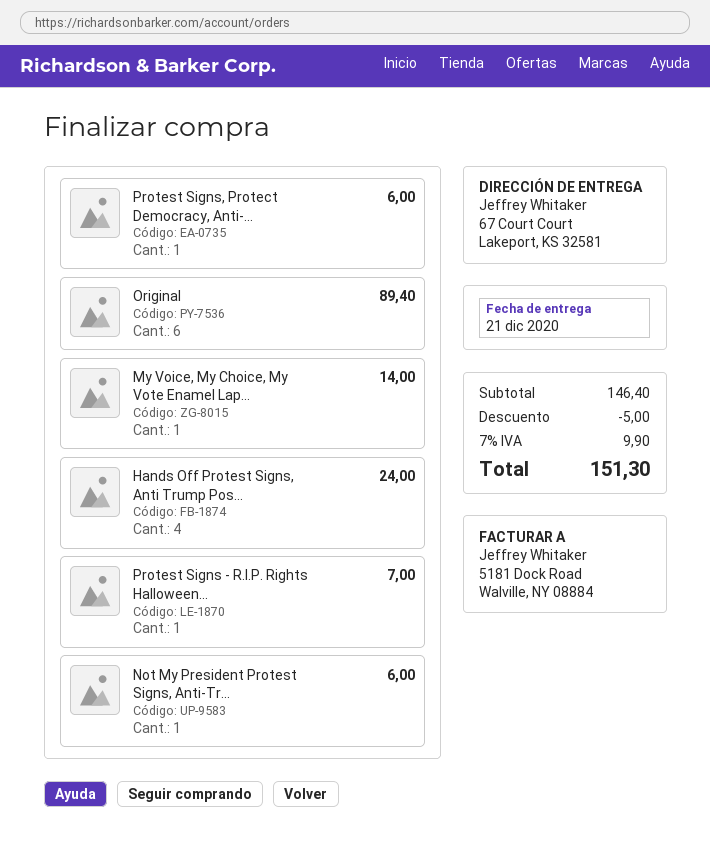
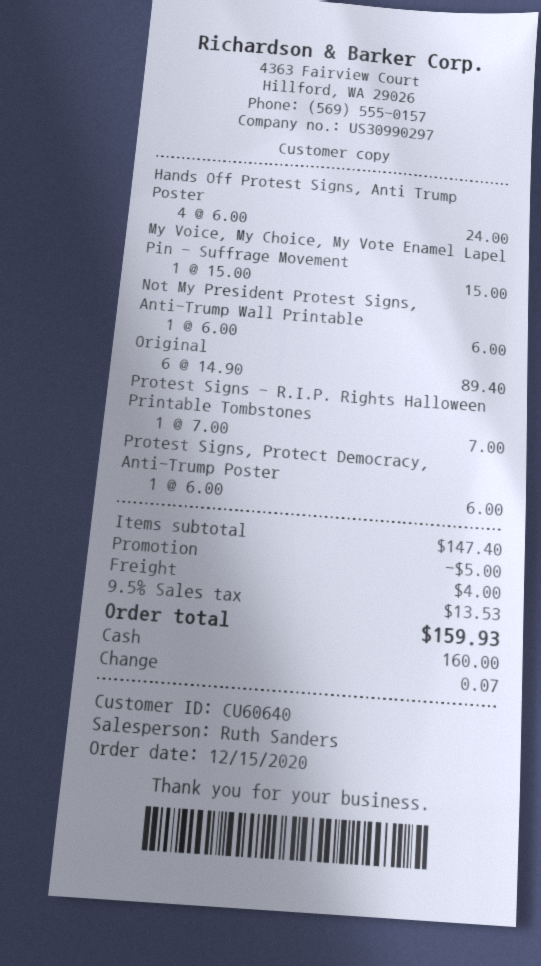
My Voice, My Choice, My Vote Enamel Lap...: 1 for 14.00 -> 1 for 15.00
subtotal: 146.40 -> 147.40
shipping: none -> 4.00
tax: 7% = 9.90 -> 9.5% = 13.53
total: 151.30 -> 159.93

